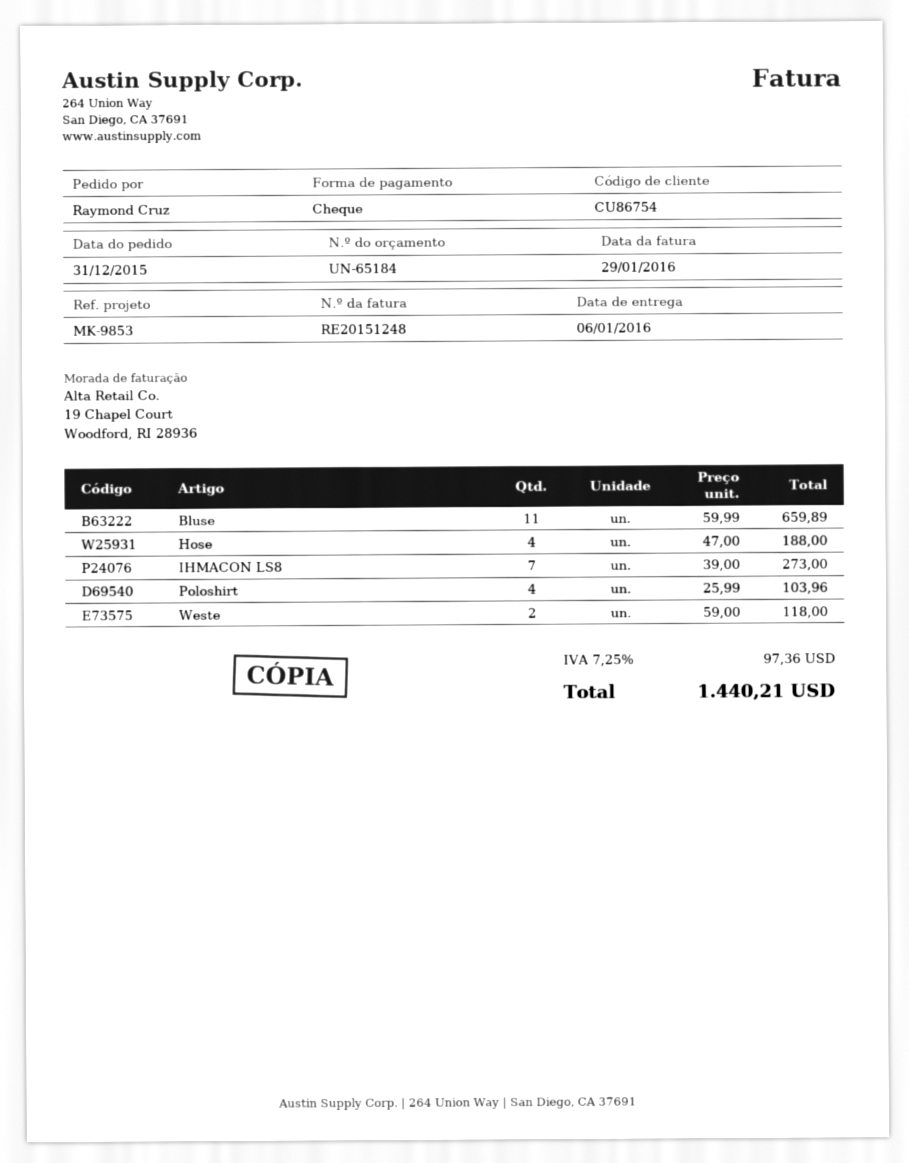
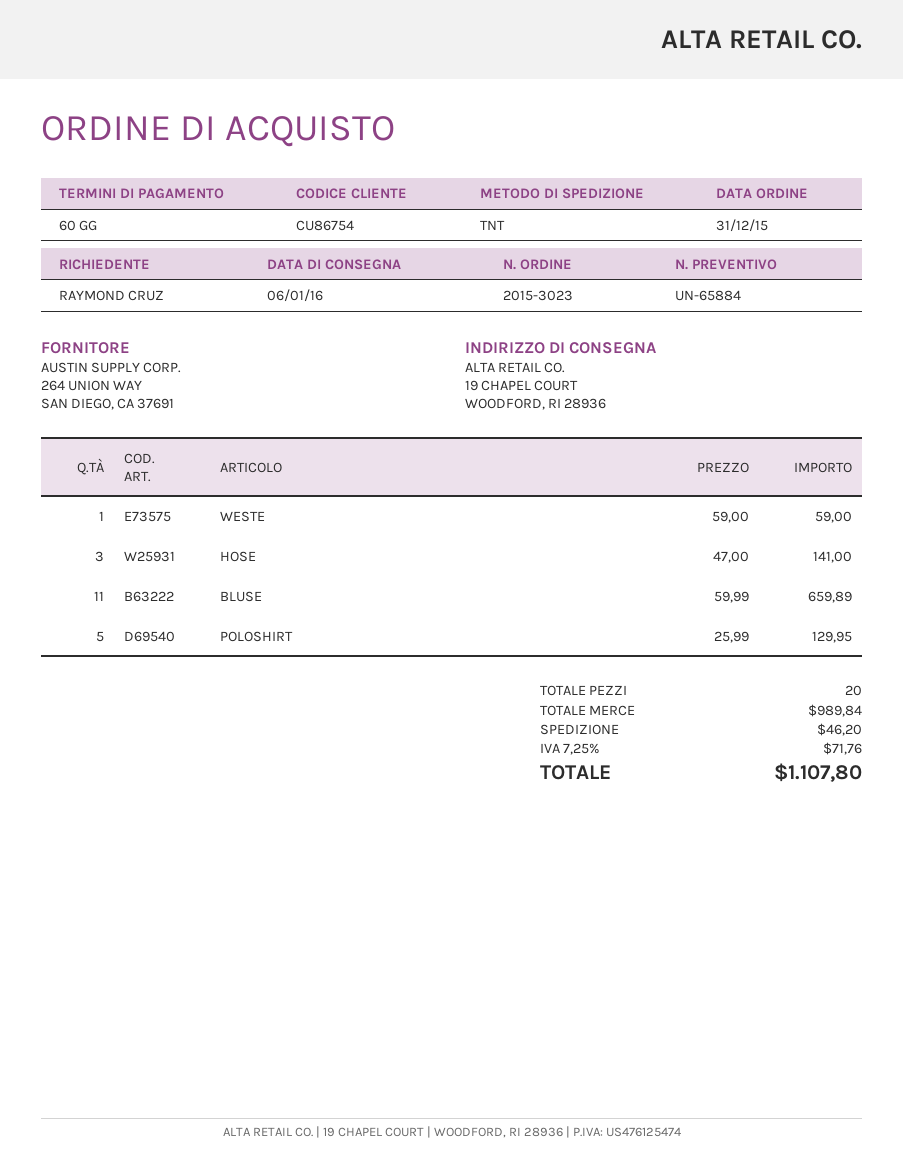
quote number: UN-65184 -> UN-65884
Hose: 4 x 47.00 = 188.00 -> 3 x 47.00 = 141.00
IHMACON LS8: 7 x 39.00 = 273.00 -> none
Poloshirt: 4 x 25.99 = 103.96 -> 5 x 25.99 = 129.95
Weste: 2 x 59.00 = 118.00 -> 1 x 59.00 = 59.00
shipping: none -> 46.20
tax: 7.25% = 97.36 -> 7.25% = 71.76
total: 1440.21 -> 1107.80

